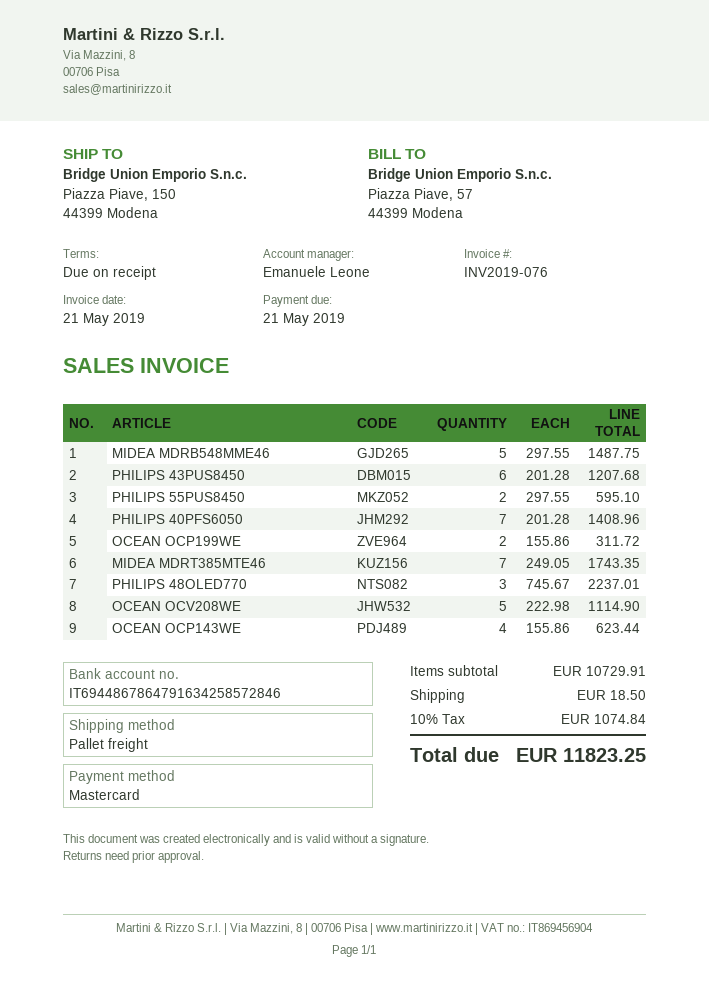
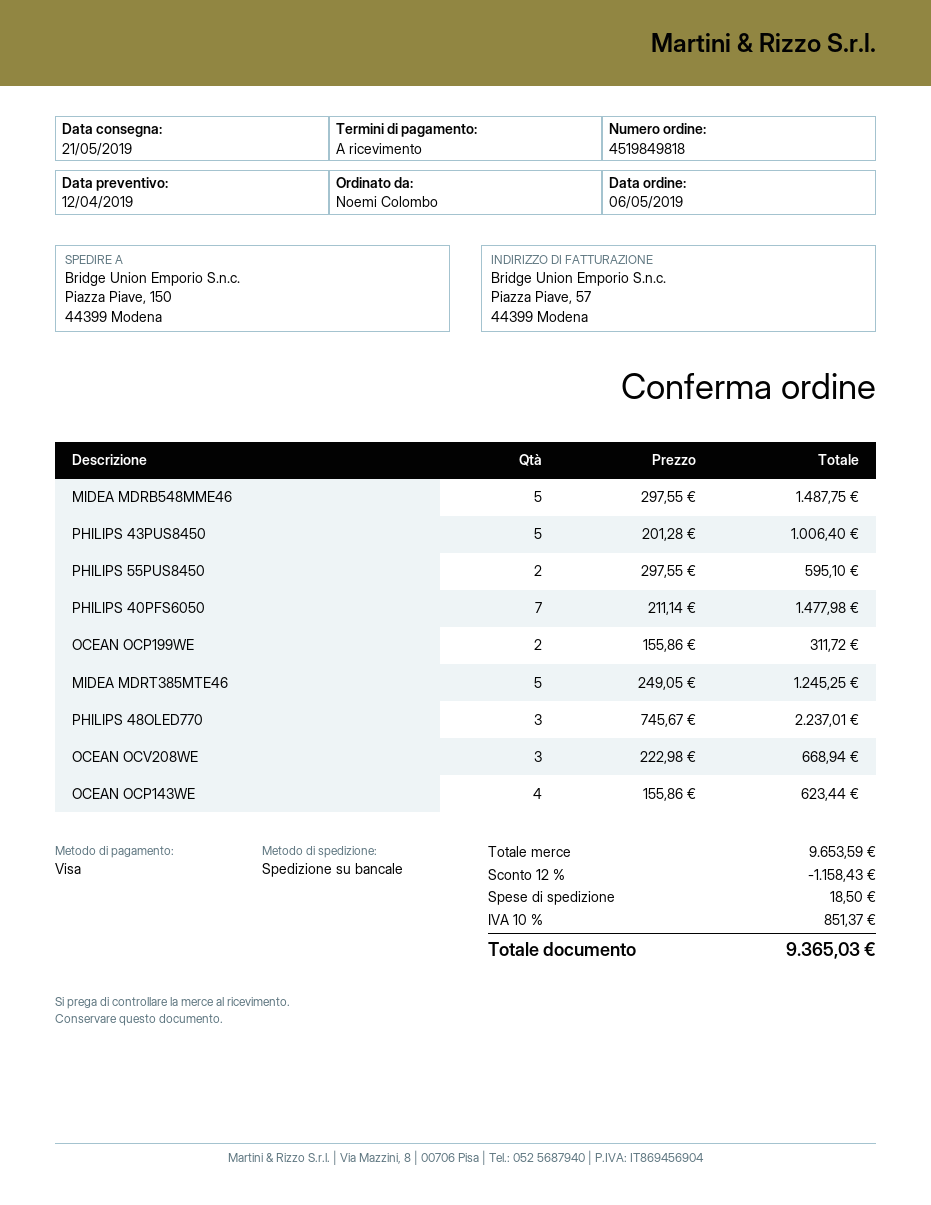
payment method: Mastercard -> Visa
PHILIPS 43PUS8450: 6 x 201.28 = 1207.68 -> 5 x 201.28 = 1006.40
PHILIPS 40PFS6050: 7 x 201.28 = 1408.96 -> 7 x 211.14 = 1477.98
MIDEA MDRT385MTE46: 7 x 249.05 = 1743.35 -> 5 x 249.05 = 1245.25
OCEAN OCV208WE: 5 x 222.98 = 1114.90 -> 3 x 222.98 = 668.94
subtotal: 10729.91 -> 9653.59
discount: none -> 12% = 1158.43
tax: 10% = 1074.84 -> 10% = 851.37
total: 11823.25 -> 9365.03

